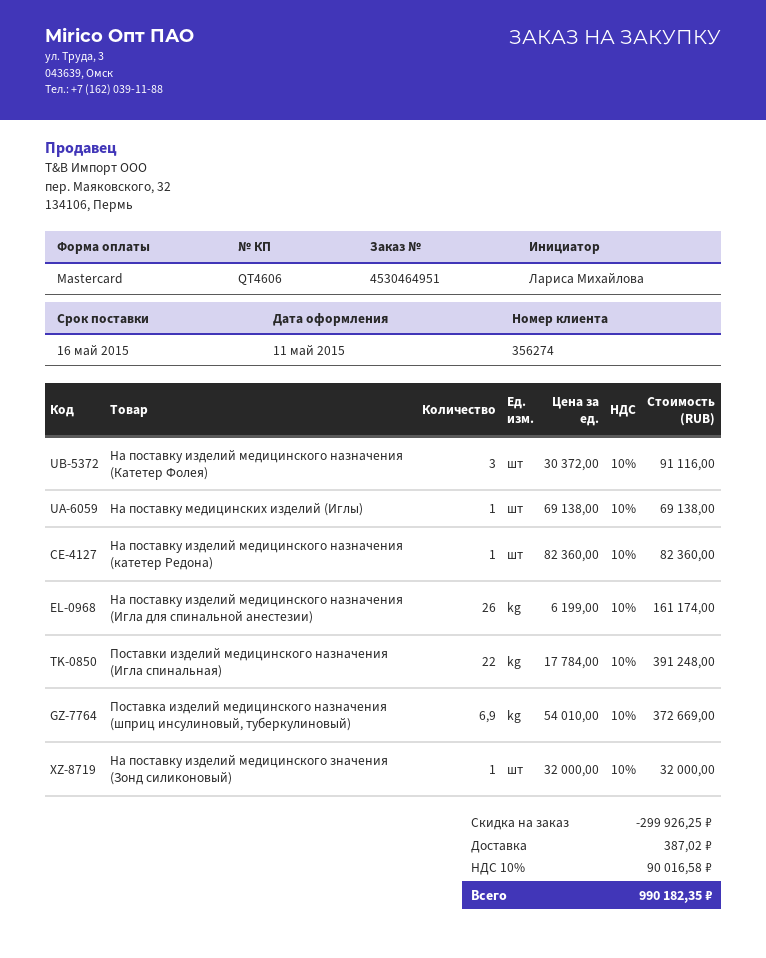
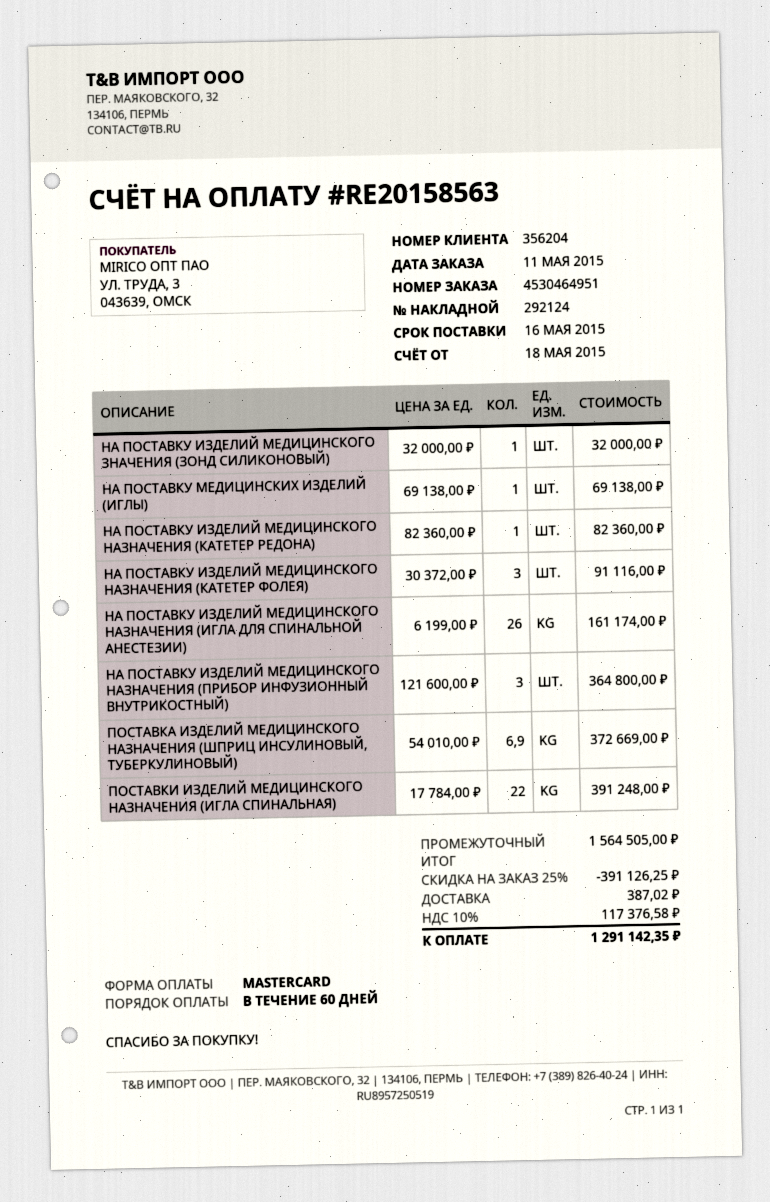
customer number: 356274 -> 356204
НА ПОСТАВКУ ИЗДЕЛИЙ МЕДИЦИНСКОГО НАЗНАЧЕНИЯ (ПРИБОР ИНФУЗИОННЫЙ ВНУТРИКОСТНЫЙ): none -> 3 x 121600.00 = 364800.00
discount: 299926.25 -> 391126.25
tax: 10% = 90016.58 -> 10% = 117376.58
total: 990182.35 -> 1291142.35

